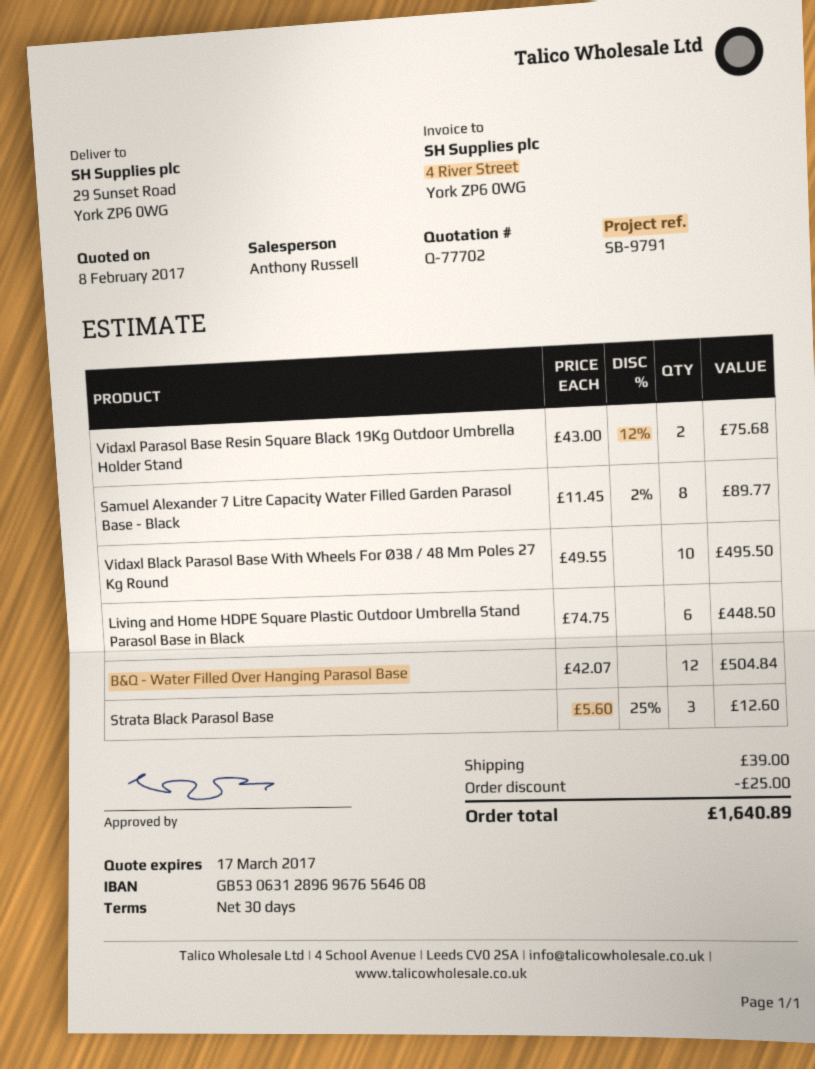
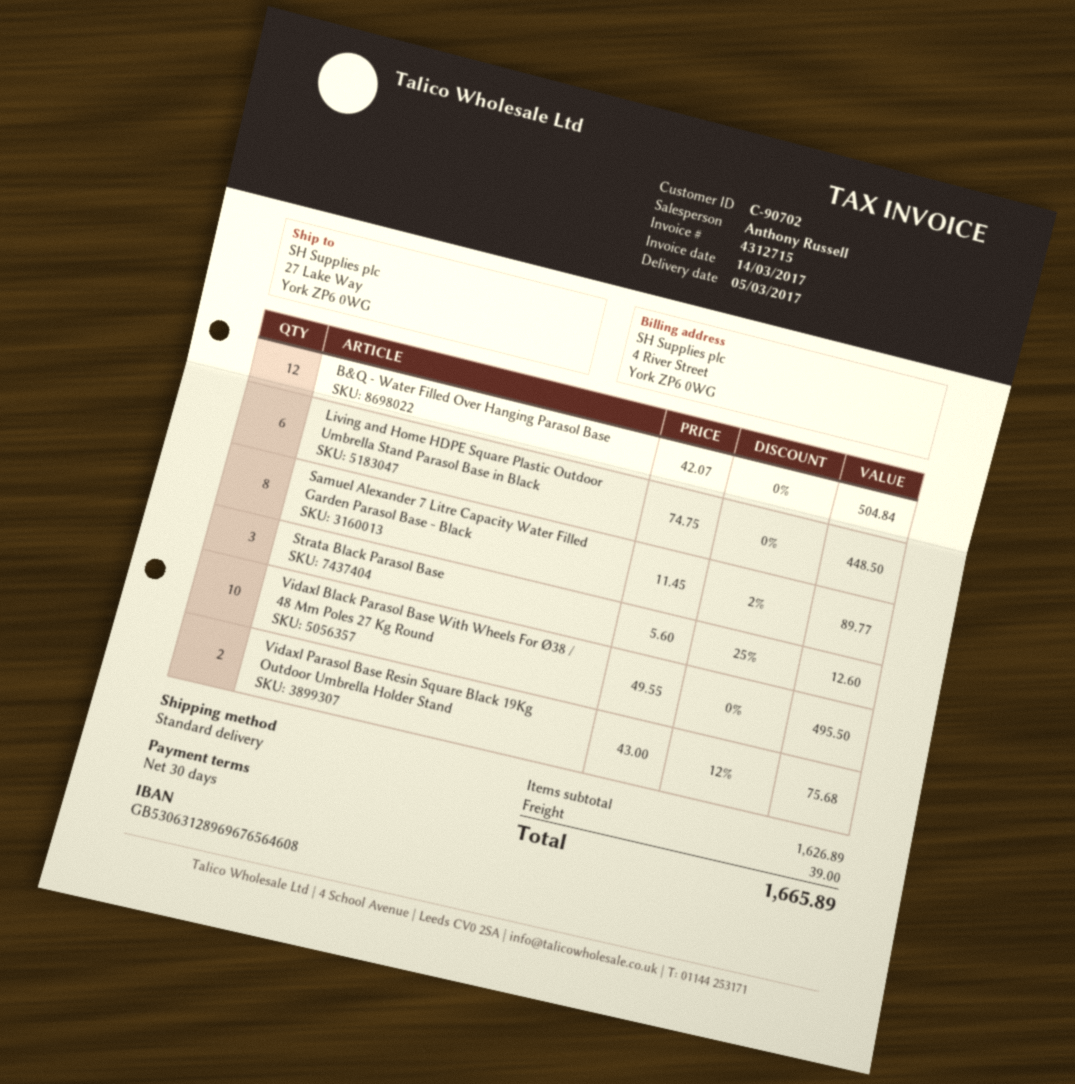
ship to: 29 Sunset Road, York ZP6 0WG -> 27 Lake Way, York ZP6 0WG
discount: 25.00 -> none
total: 1640.89 -> 1665.89

